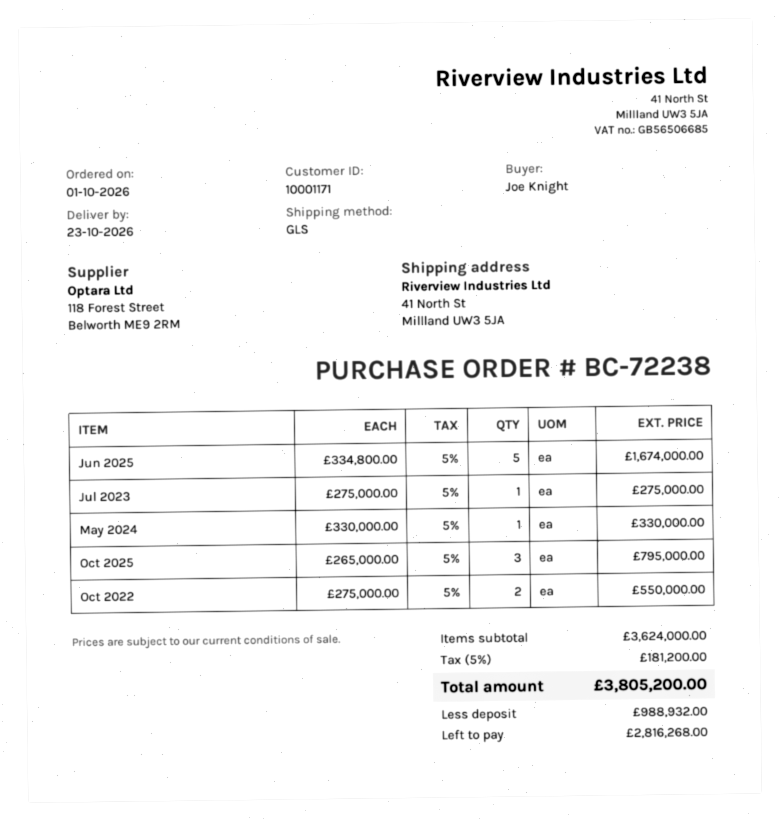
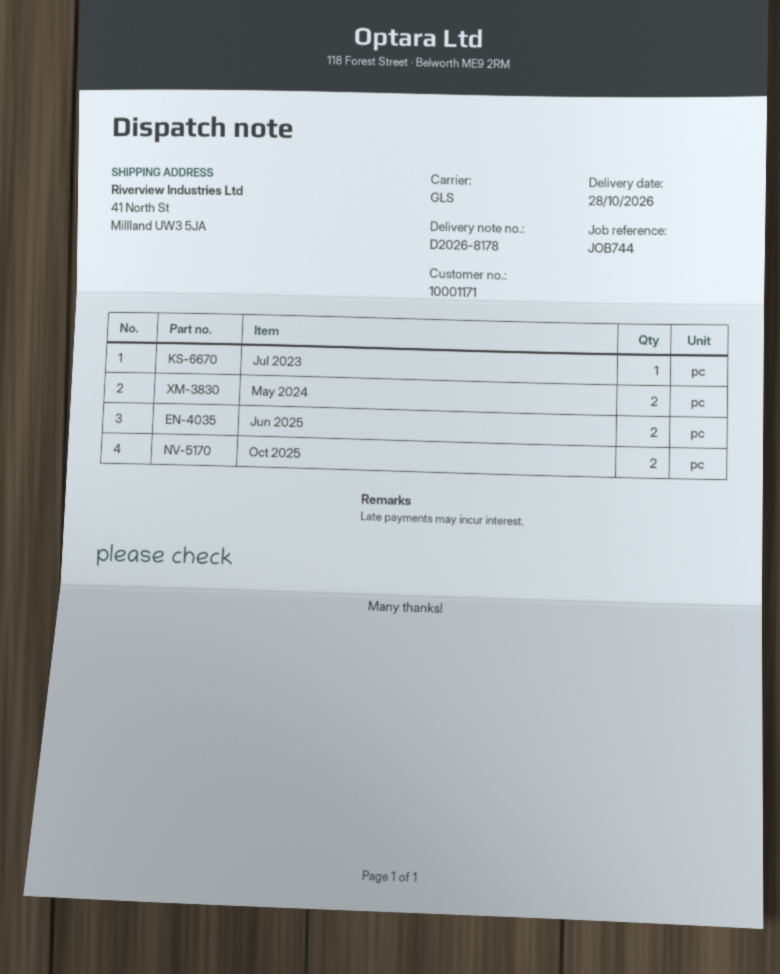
delivery date: 2026-10-23 -> 2026-10-28
Jun 2025: 5 -> 2
May 2024: 1 -> 2
Oct 2025: 3 -> 2
Oct 2022: 2 -> none

